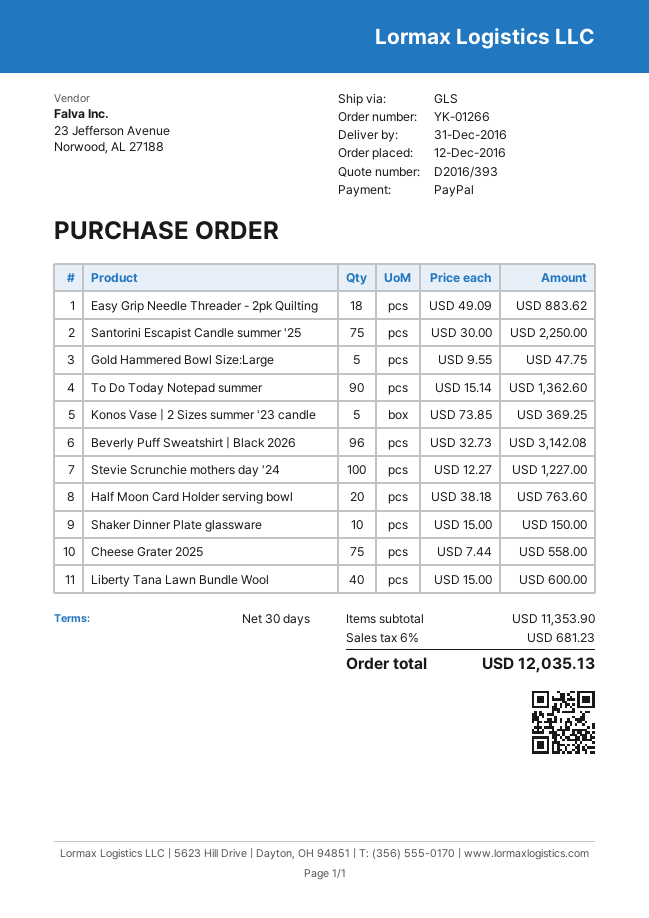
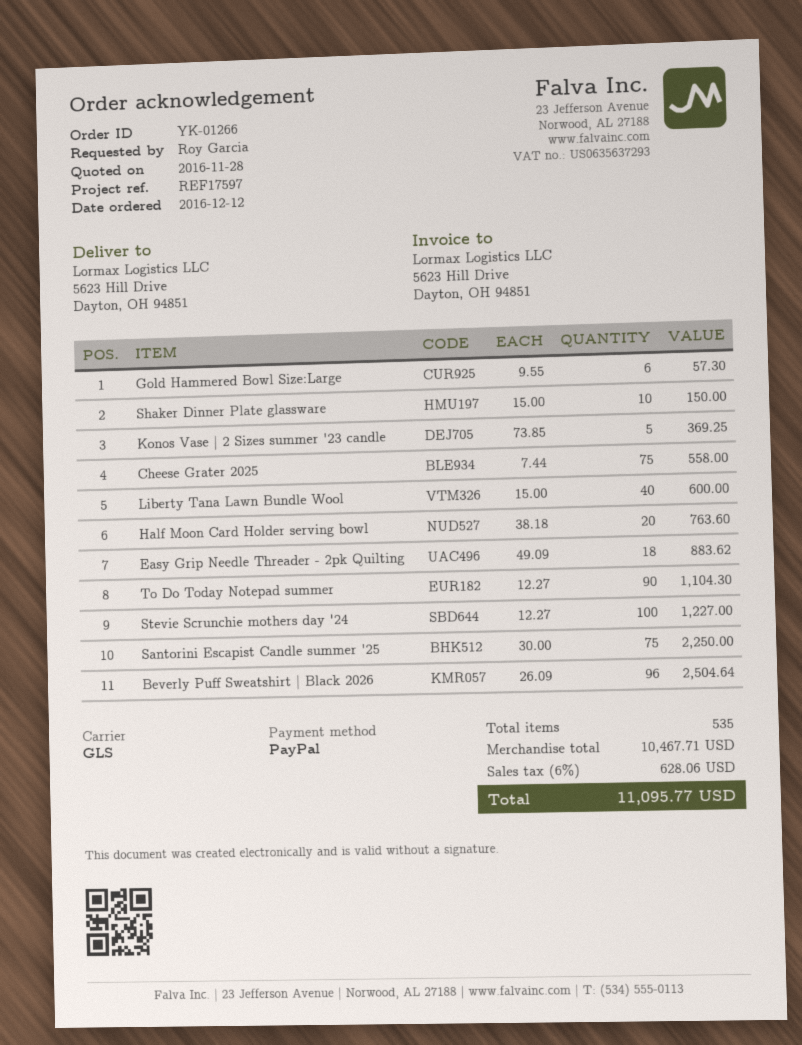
Gold Hammered Bowl Size:Large: 5 x 9.55 = 47.75 -> 6 x 9.55 = 57.30
To Do Today Notepad summer: 90 x 15.14 = 1362.60 -> 90 x 12.27 = 1104.30
Beverly Puff Sweatshirt | Black 2026: 96 x 32.73 = 3142.08 -> 96 x 26.09 = 2504.64
subtotal: 11353.90 -> 10467.71
tax: 6% = 681.23 -> 6% = 628.06
total: 12035.13 -> 11095.77

